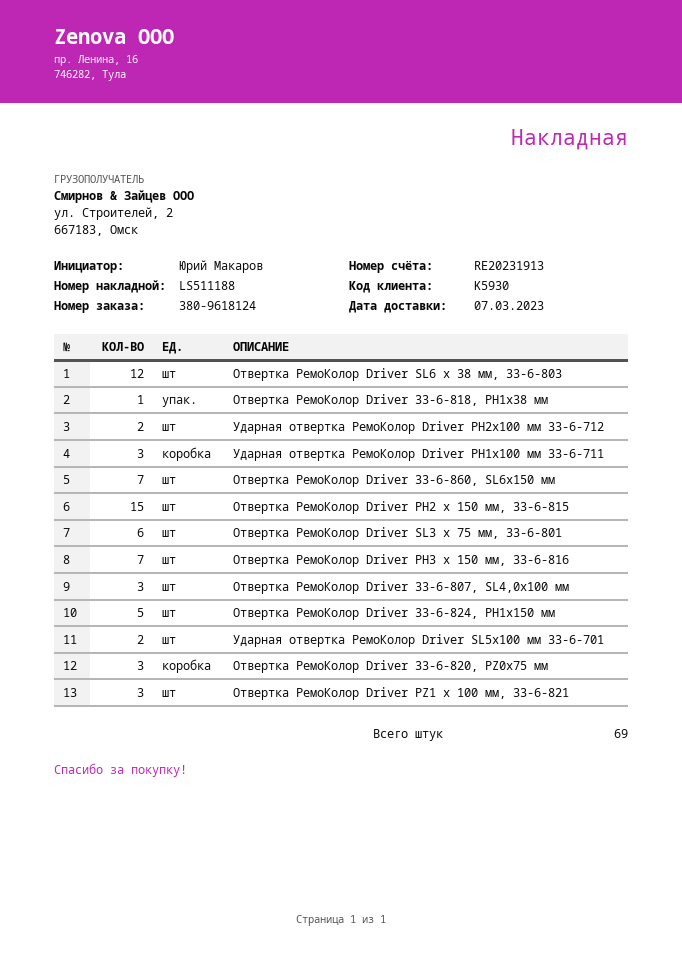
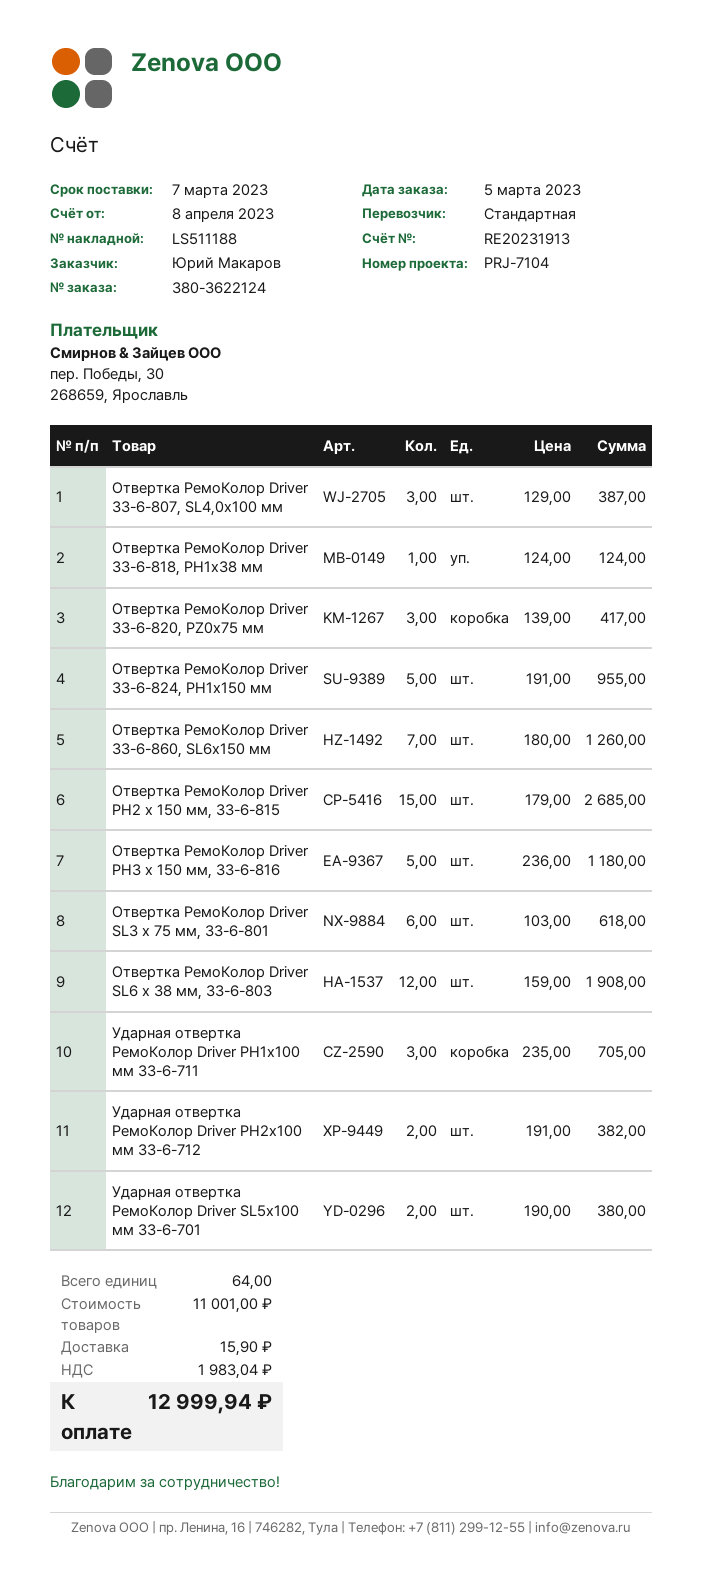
order number: 380-9618124 -> 380-3622124
Отвертка РемоКолор Driver PH3 x 150 мм, 33-6-816: 7 -> 5
Отвертка РемоКолор Driver PZ1 x 100 мм, 33-6-821: 3 -> none
total quantity: 69 -> 64

